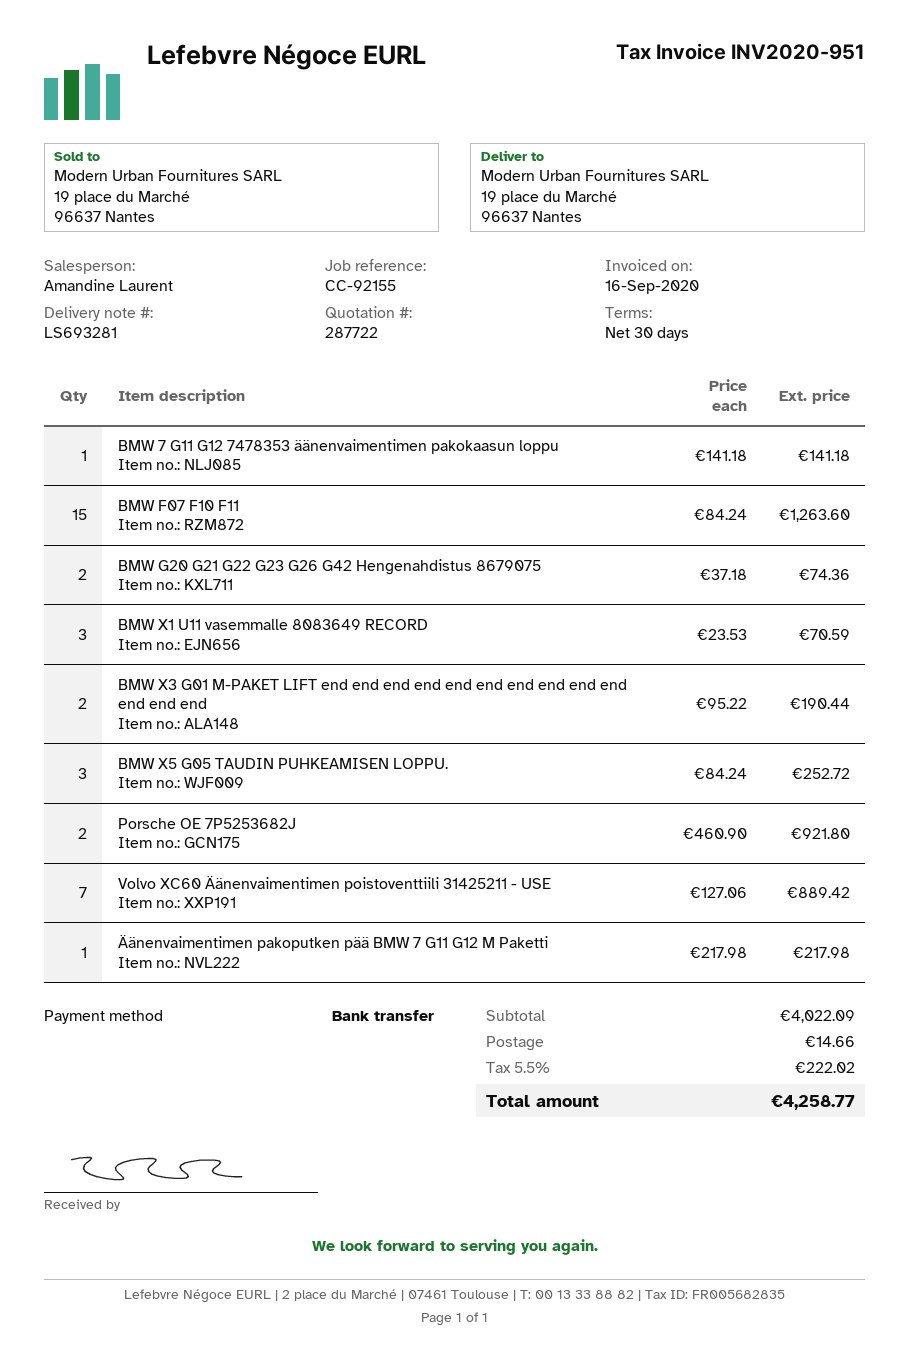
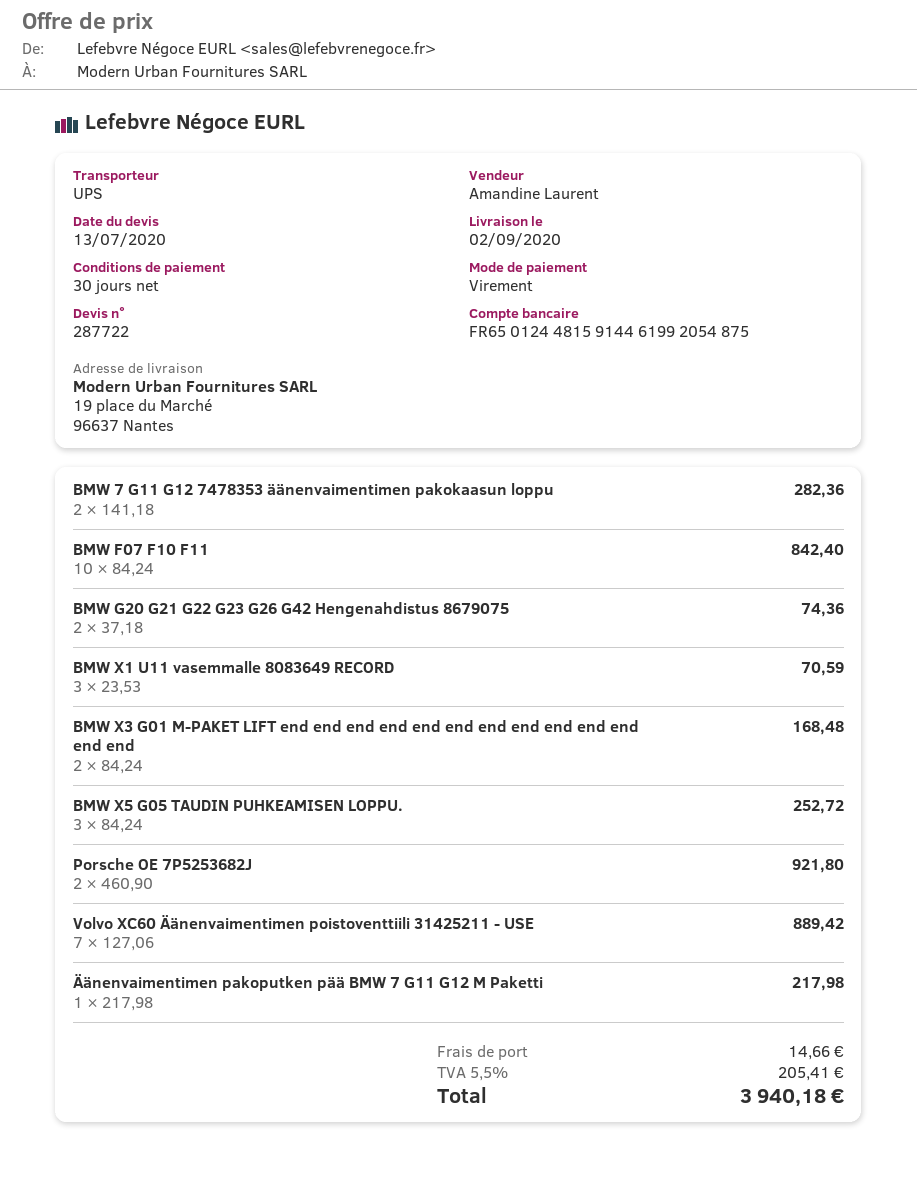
BMW 7 G11 G12 7478353 äänenvaimentimen pakokaasun loppu: 1 x 141.18 = 141.18 -> 2 x 141.18 = 282.36
BMW F07 F10 F11: 15 x 84.24 = 1263.60 -> 10 x 84.24 = 842.40
BMW X3 G01 M-PAKET LIFT end end end end end end end end end end end end end: 2 x 95.22 = 190.44 -> 2 x 84.24 = 168.48
tax: 5.5% = 222.02 -> 5.5% = 205.41
total: 4258.77 -> 3940.18

